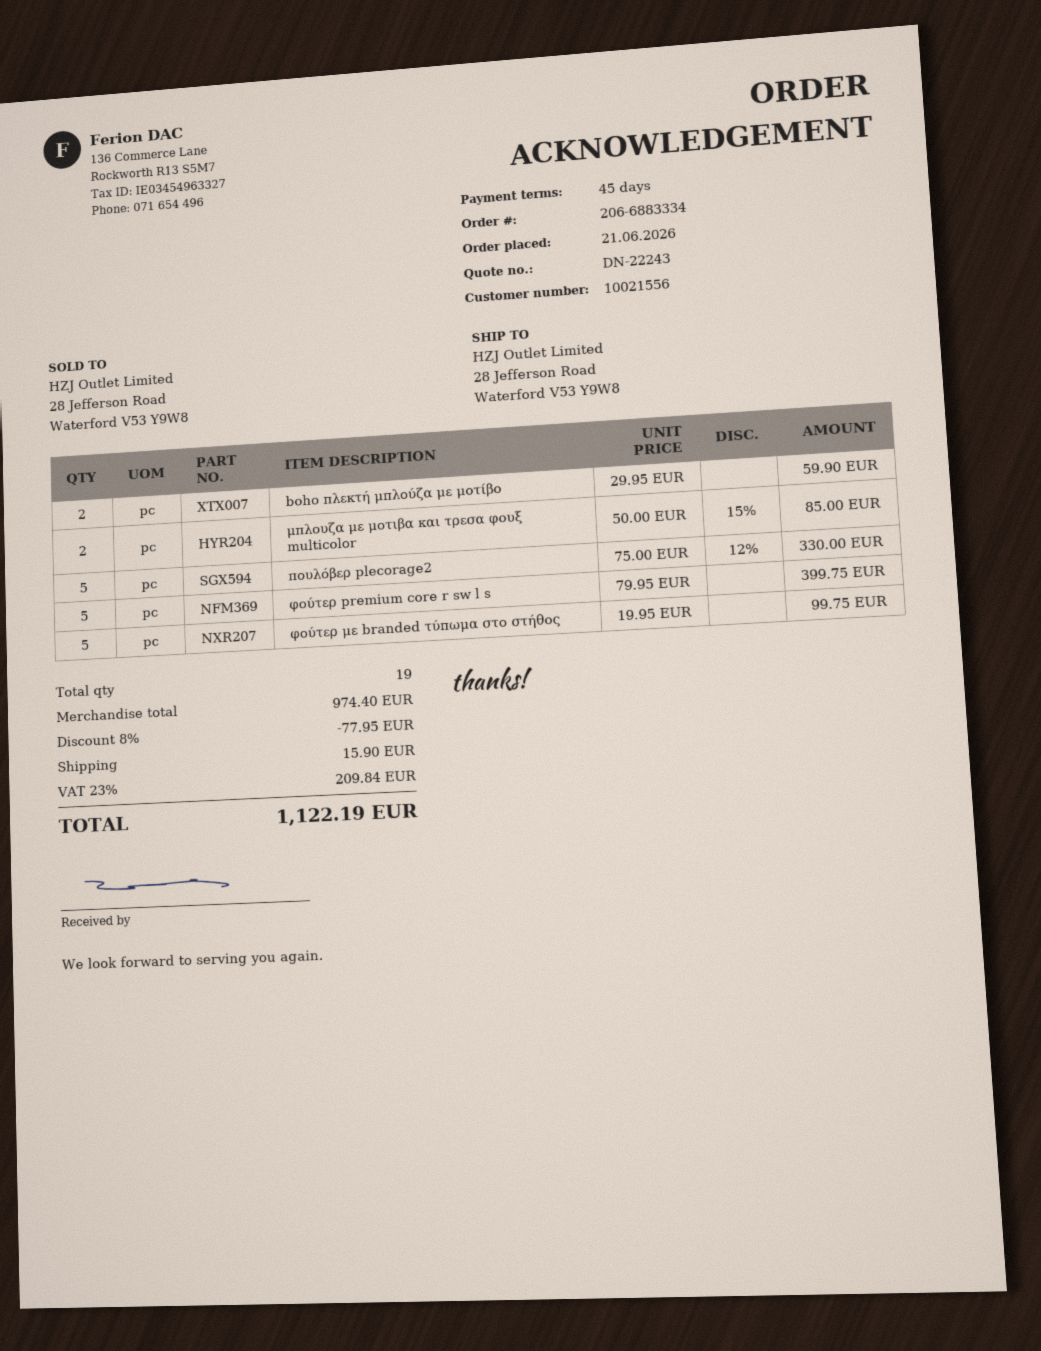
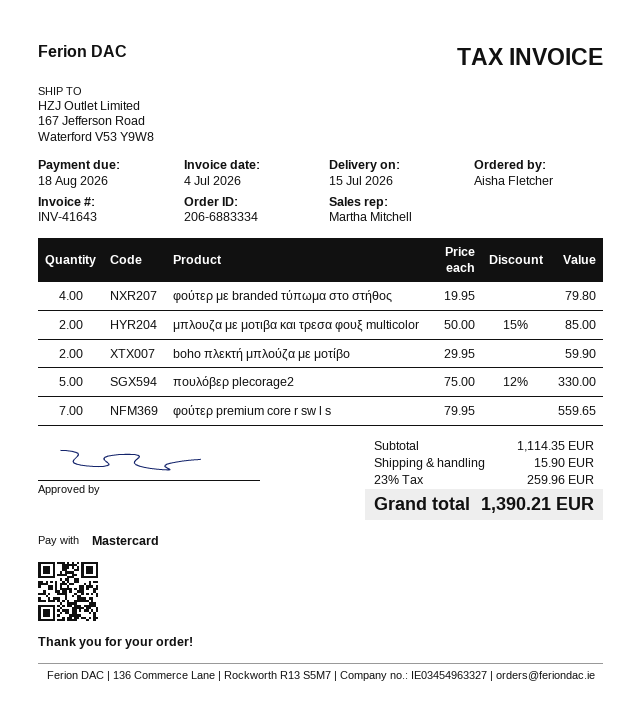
ship to: 28 Jefferson Road, Waterford V53 Y9W8 -> 167 Jefferson Road, Waterford V53 Y9W8
φούτερ premium core r sw l s: 5 x 79.95 = 399.75 -> 7 x 79.95 = 559.65
φούτερ με branded τύπωμα στο στήθος: 5 x 19.95 = 99.75 -> 4 x 19.95 = 79.80
subtotal: 974.40 -> 1114.35
discount: 8% = 77.95 -> none
tax: 23% = 209.84 -> 23% = 259.96
total: 1122.19 -> 1390.21

